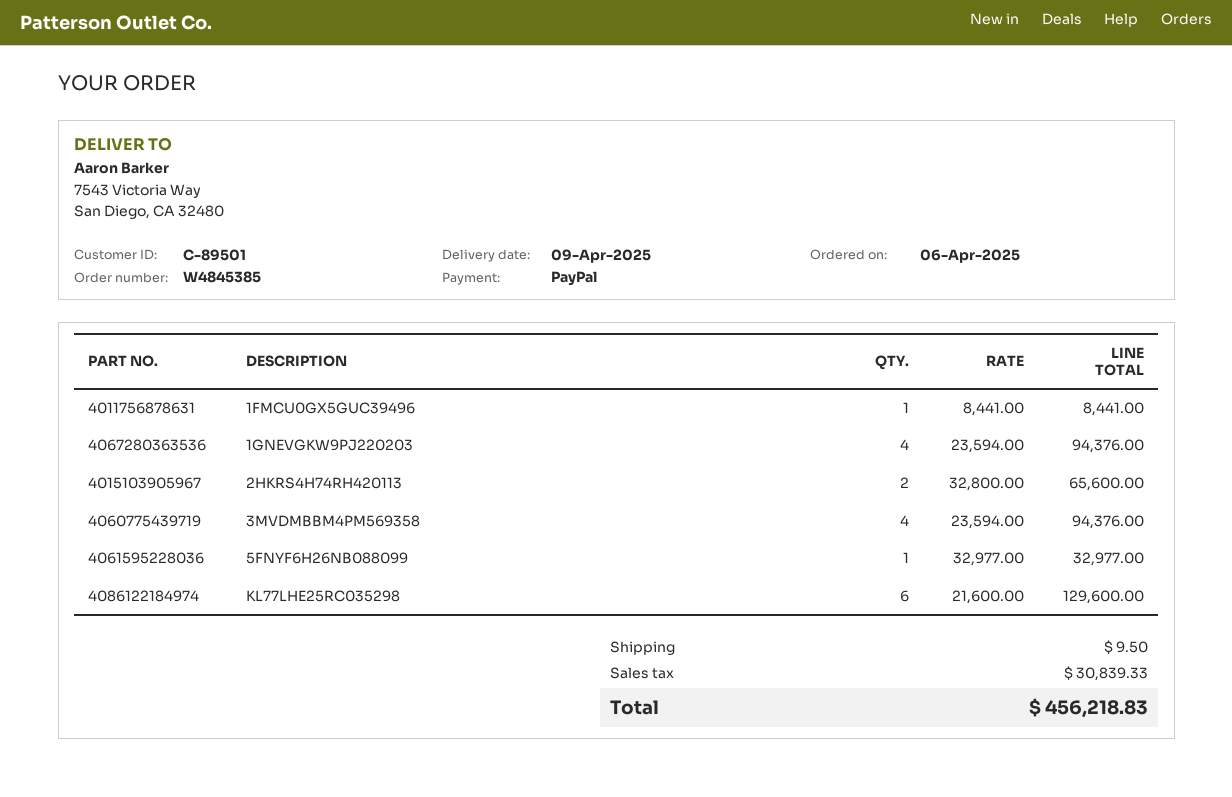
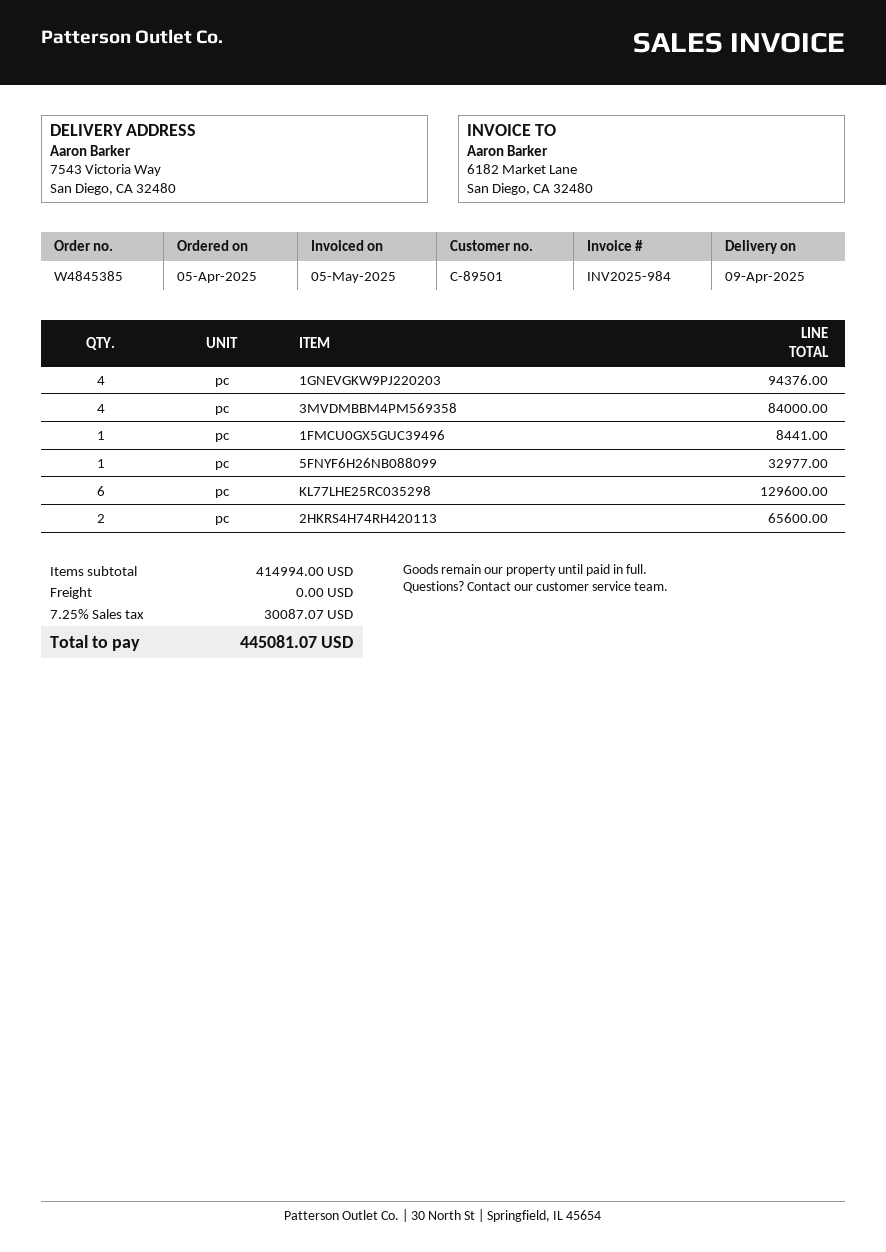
order date: 2025-04-06 -> 2025-04-05
3MVDMBBM4PM569358: 4 for 94376.00 -> 4 for 84000.00
shipping: 9.50 -> 0.00
tax: 30839.33 -> 30087.07
total: 456218.83 -> 445081.07

